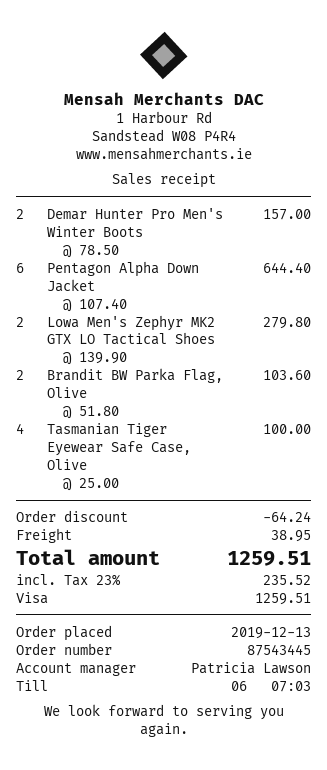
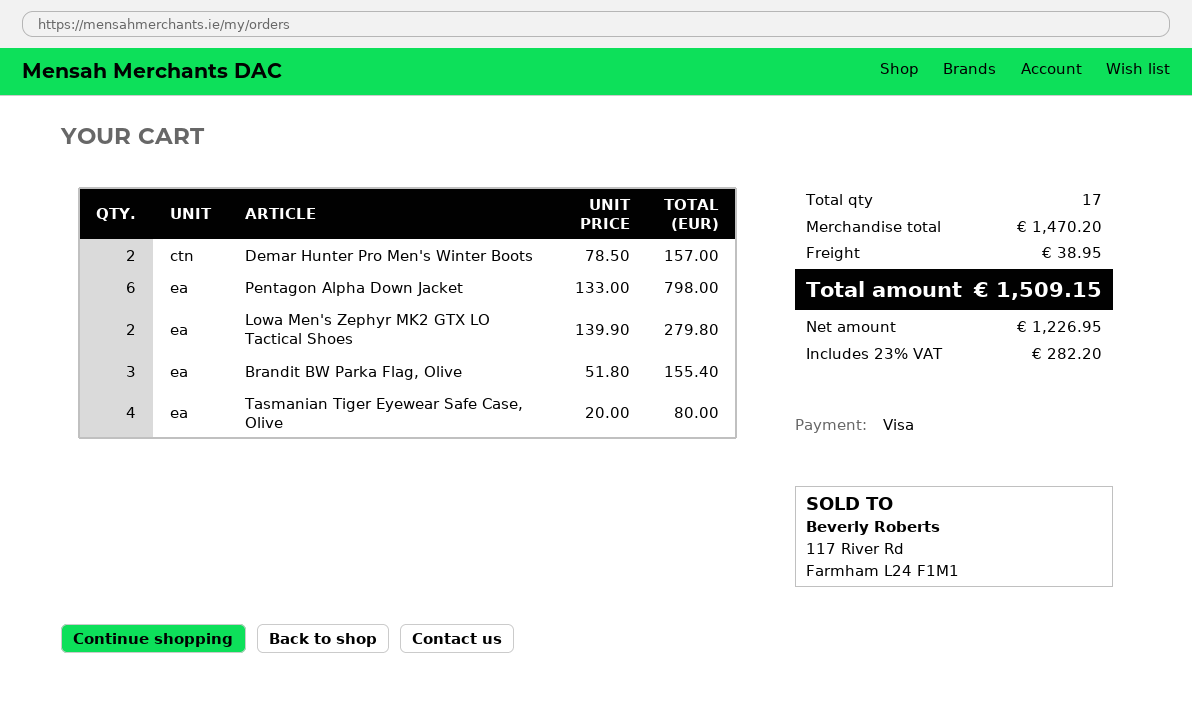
Pentagon Alpha Down Jacket: 6 x 107.40 = 644.40 -> 6 x 133.00 = 798.00
Brandit BW Parka Flag, Olive: 2 x 51.80 = 103.60 -> 3 x 51.80 = 155.40
Tasmanian Tiger Eyewear Safe Case, Olive: 4 x 25.00 = 100.00 -> 4 x 20.00 = 80.00
discount: 64.24 -> none
tax: 23% = 235.52 -> 23% = 282.20
total: 1259.51 -> 1509.15

